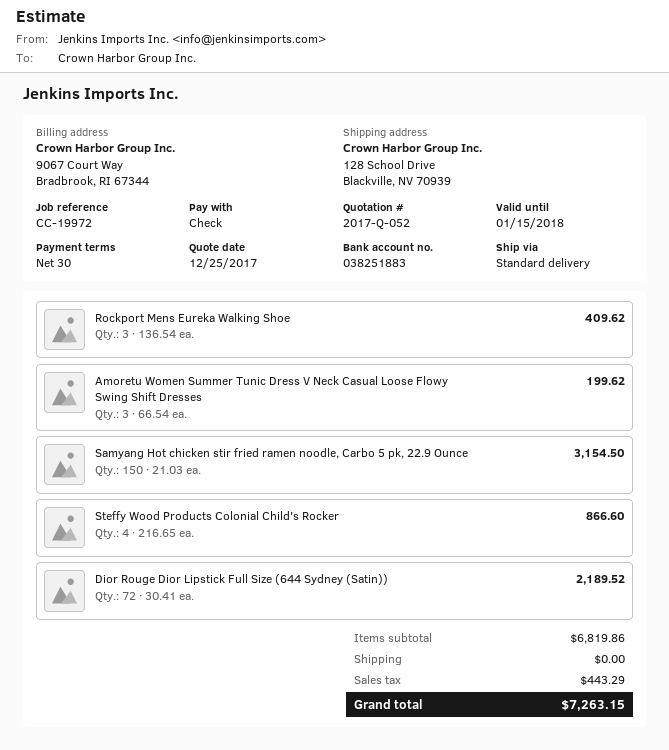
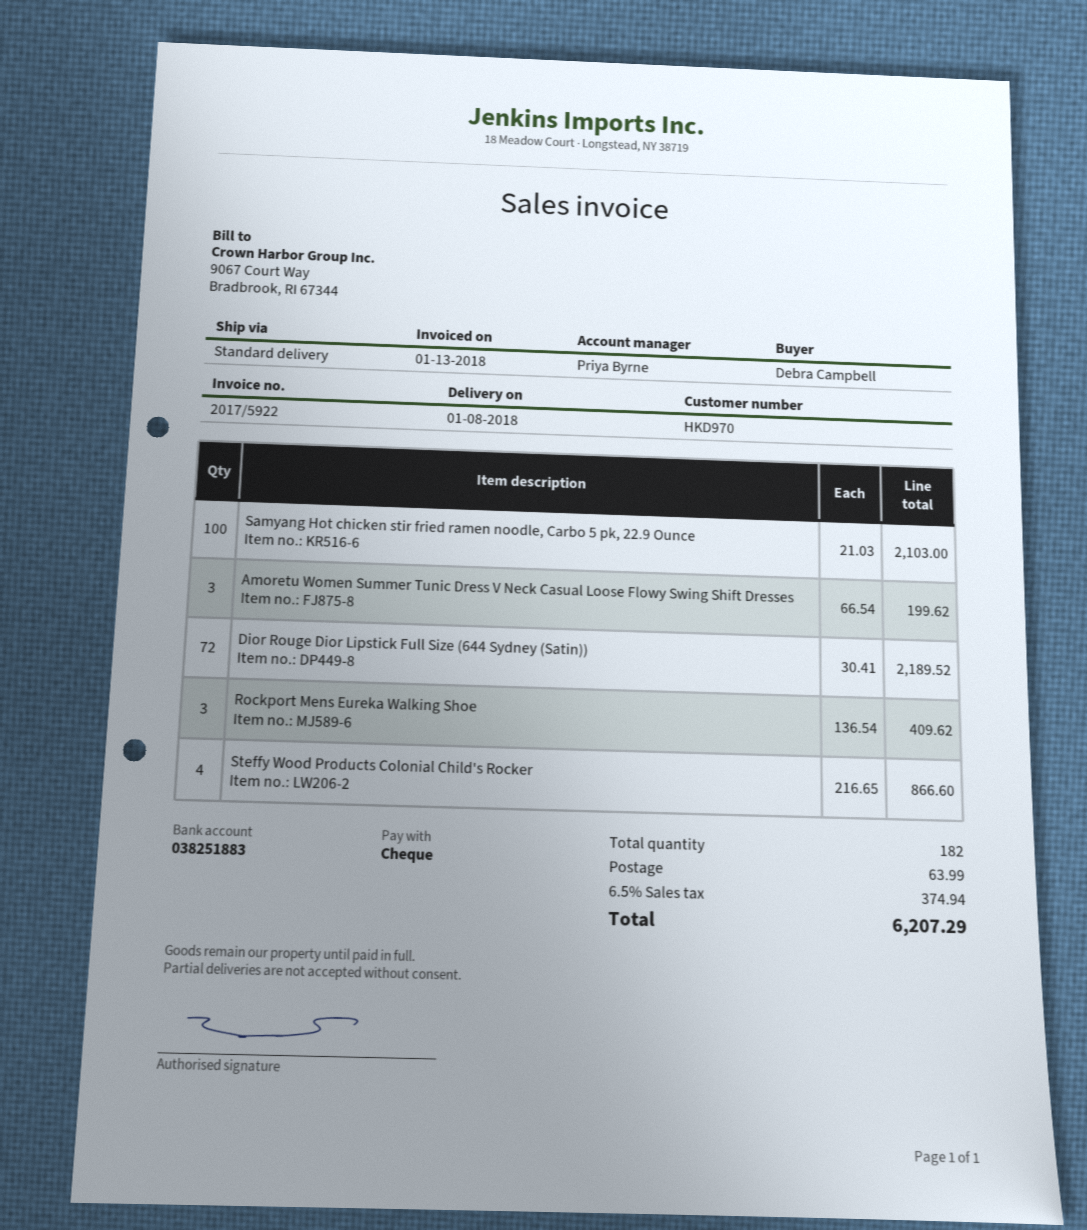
Samyang Hot chicken stir fried ramen noodle, Carbo 5 pk, 22.9 Ounce: 150 x 21.03 = 3154.50 -> 100 x 21.03 = 2103.00
shipping: 0.00 -> 63.99
tax: 443.29 -> 374.94
total: 7263.15 -> 6207.29

